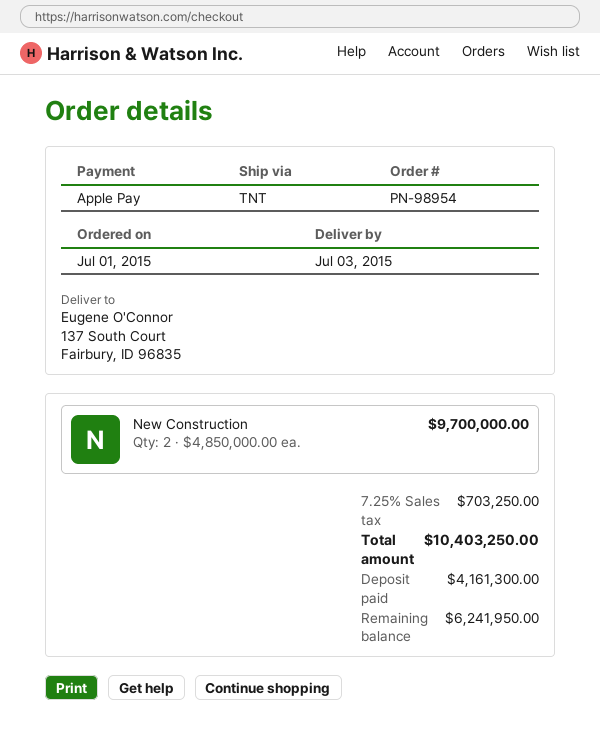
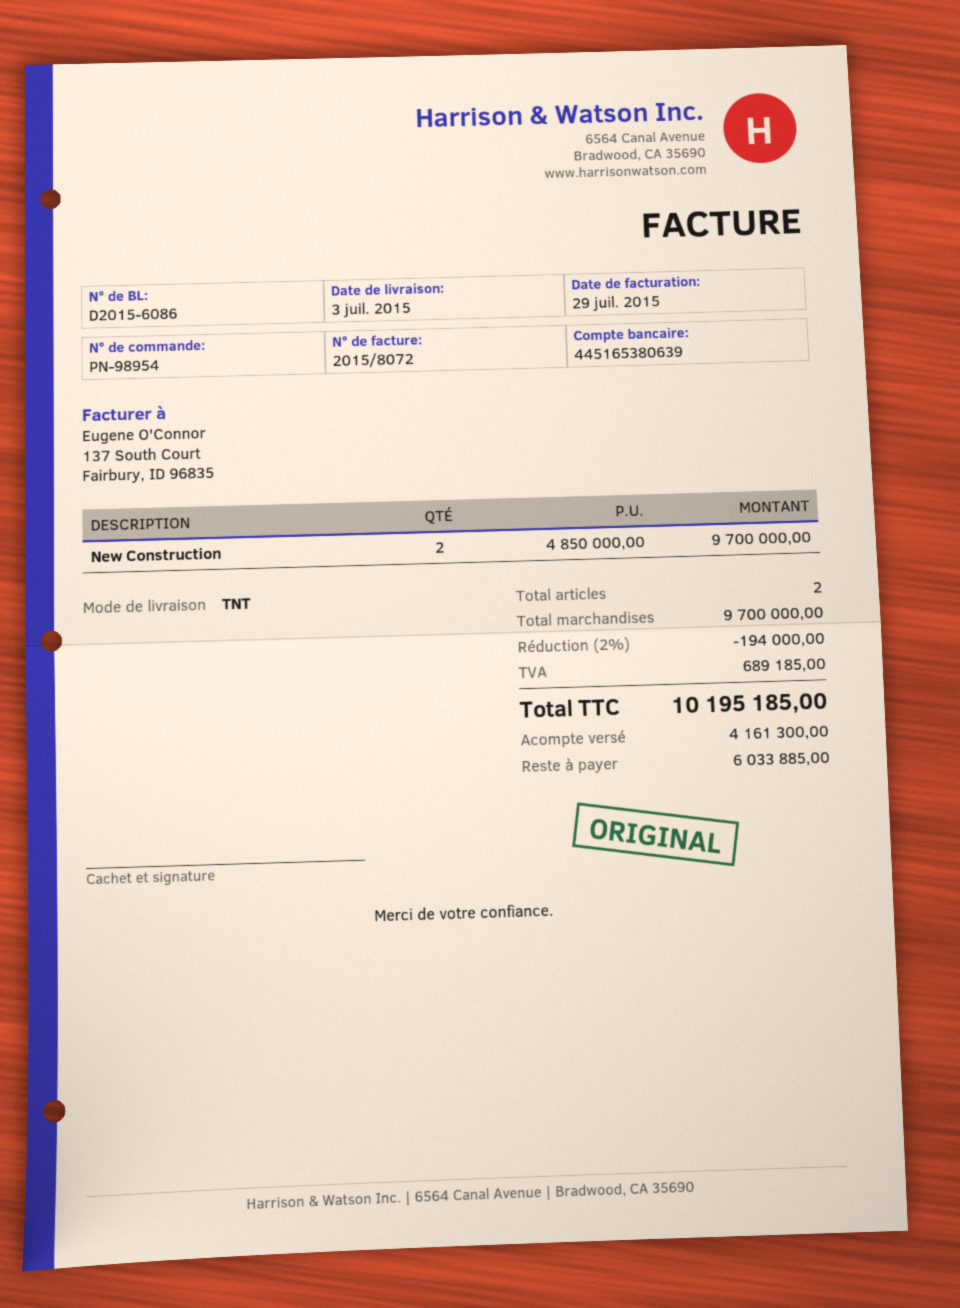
discount: none -> 2% = 194000.00
tax: 703250.00 -> 689185.00
total: 10403250.00 -> 10195185.00
balance: 6241950.00 -> 6033885.00

